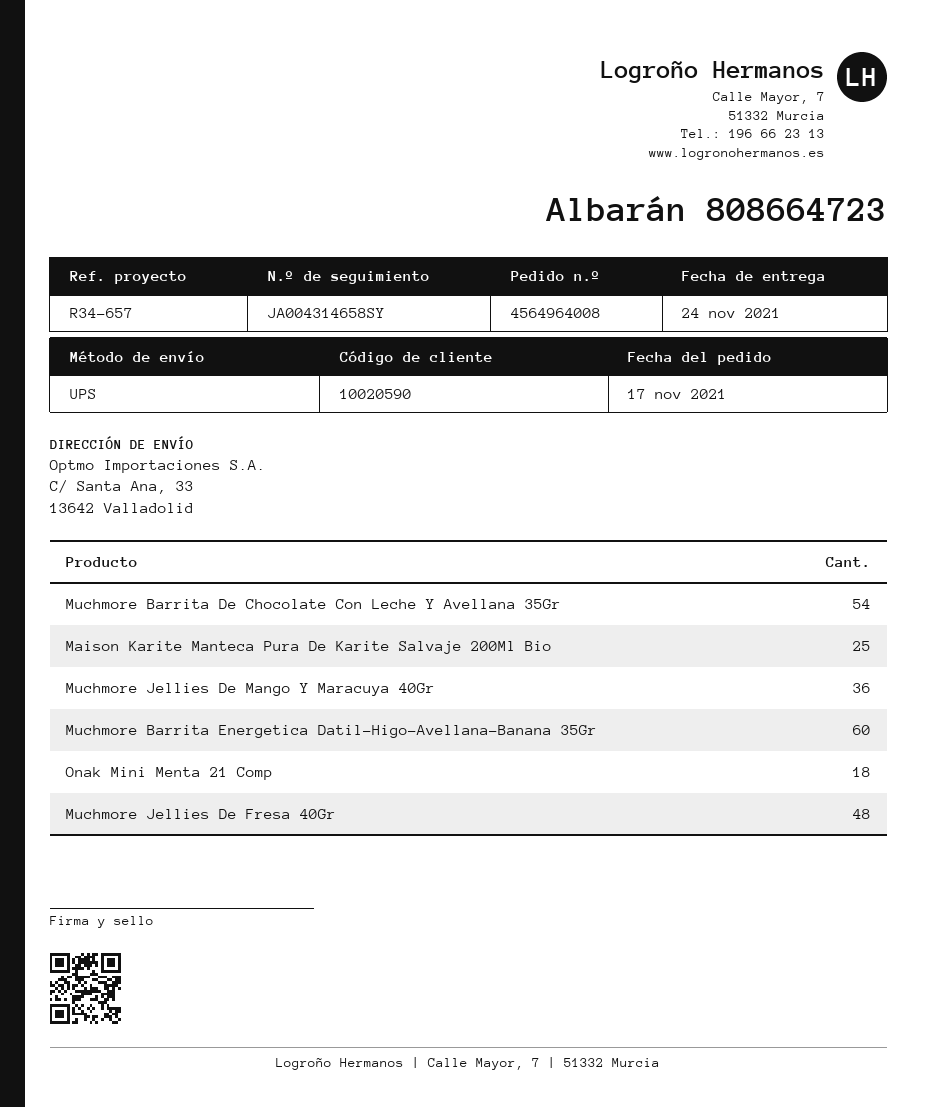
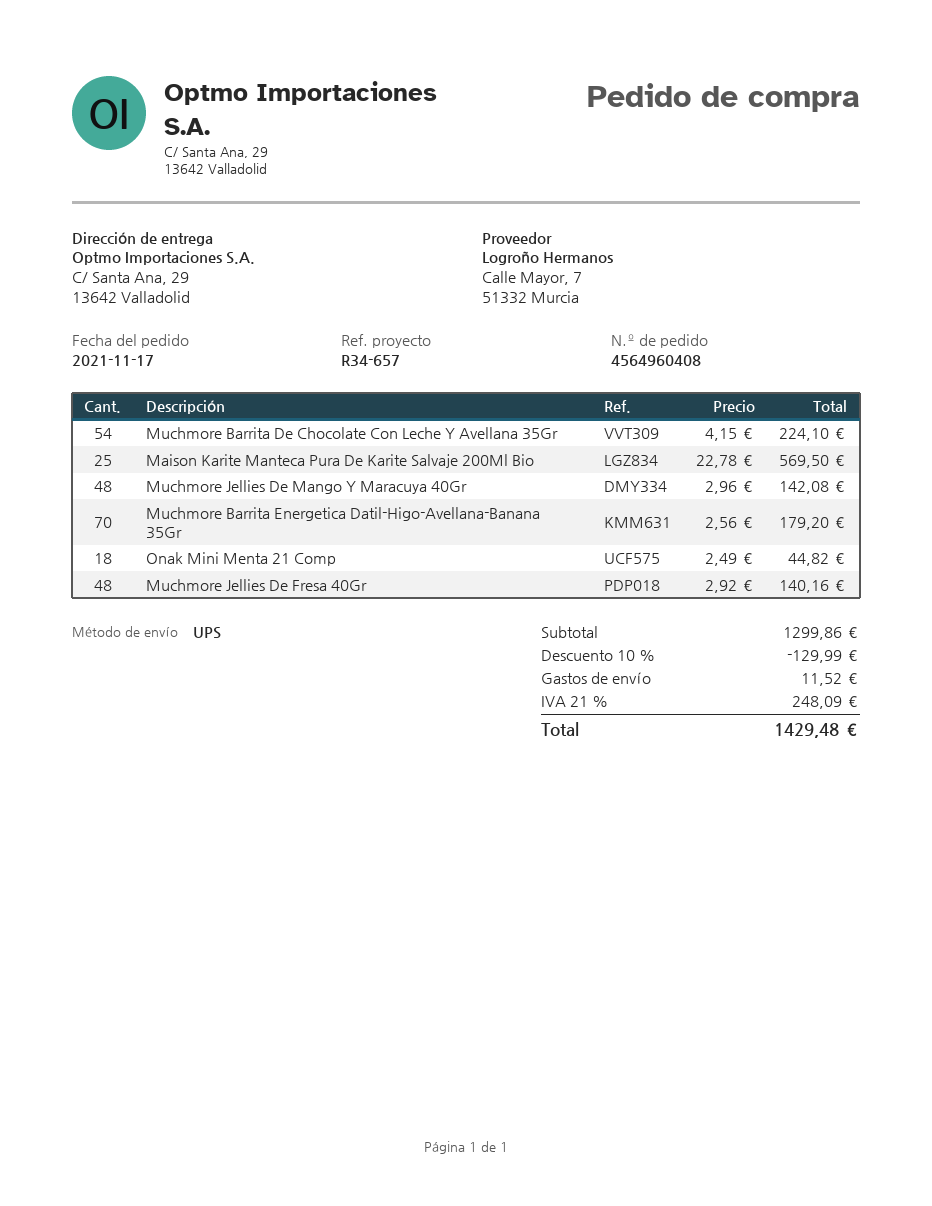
order number: 4564964008 -> 4564960408
ship to: C/ Santa Ana, 33, 13642 Valladolid -> C/ Santa Ana, 29, 13642 Valladolid
Muchmore Jellies De Mango Y Maracuya 40Gr: 36 -> 48
Muchmore Barrita Energetica Datil-Higo-Avellana-Banana 35Gr: 60 -> 70

